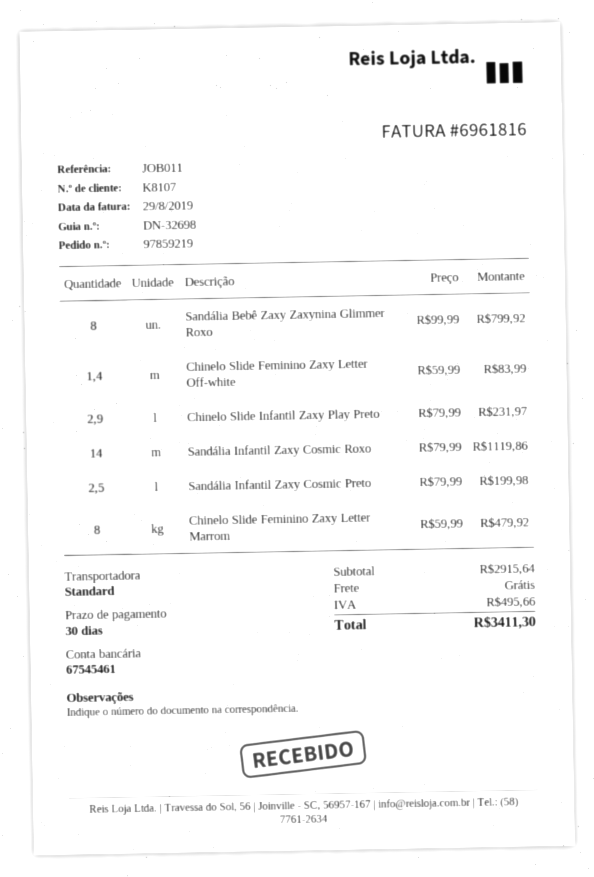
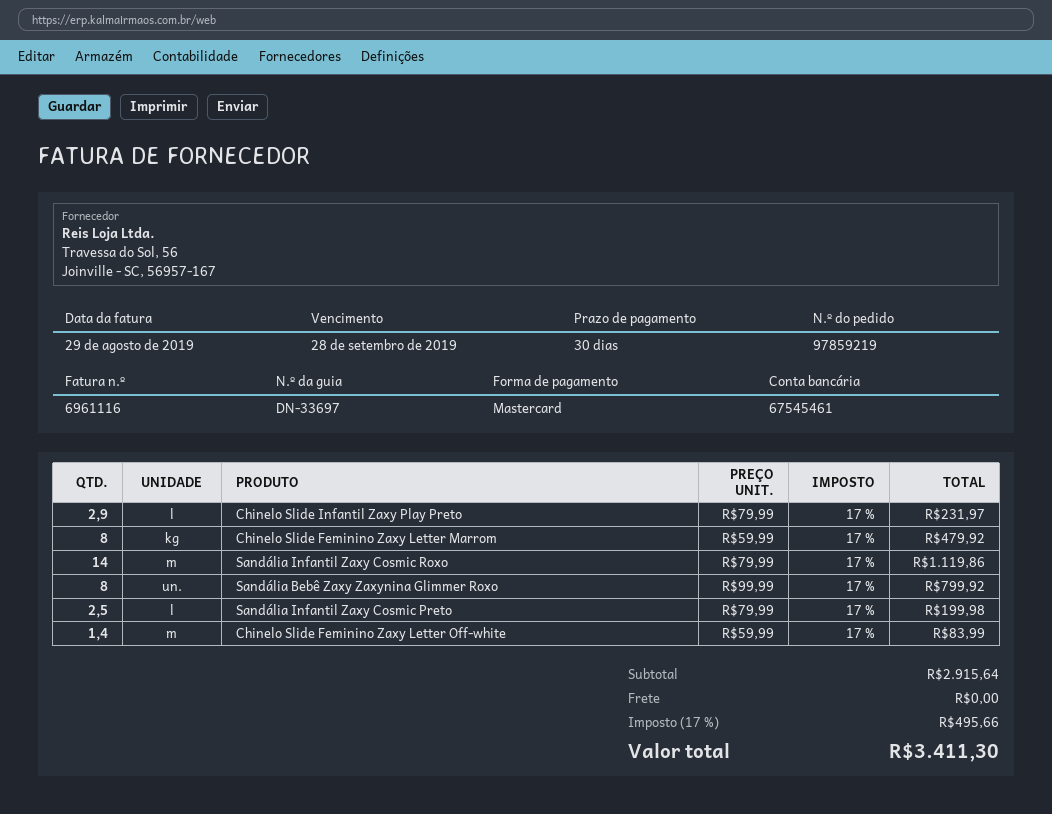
delivery note number: DN-32698 -> DN-33697
invoice number: 6961816 -> 6961116

